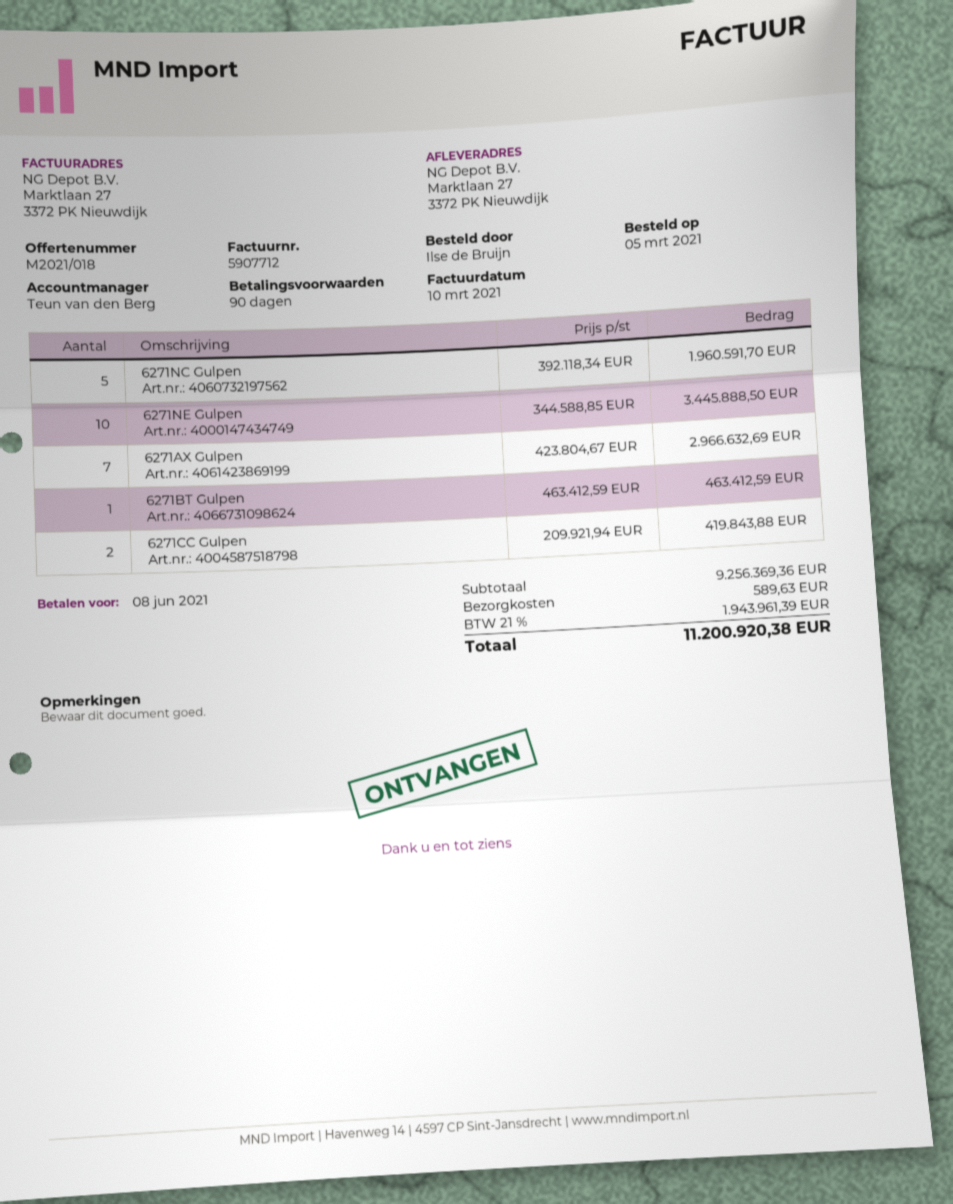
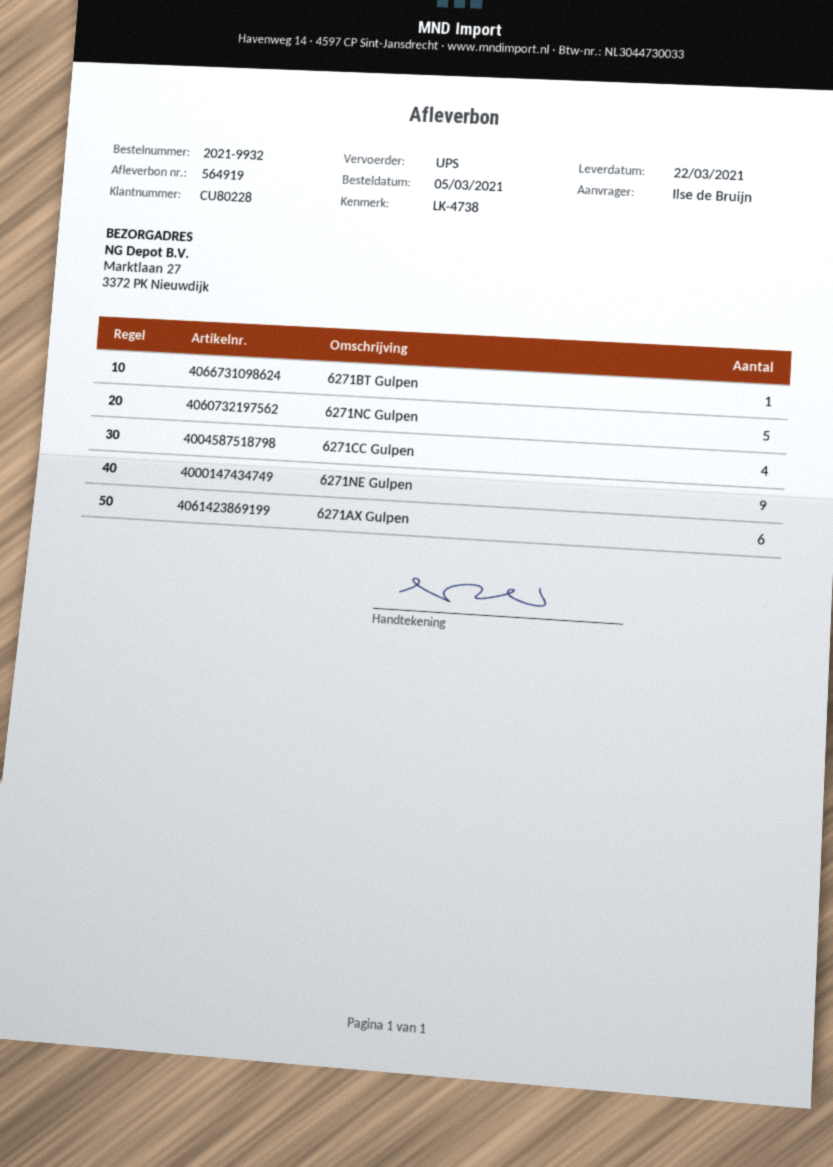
6271NE Gulpen: 10 -> 9
6271AX Gulpen: 7 -> 6
6271CC Gulpen: 2 -> 4

